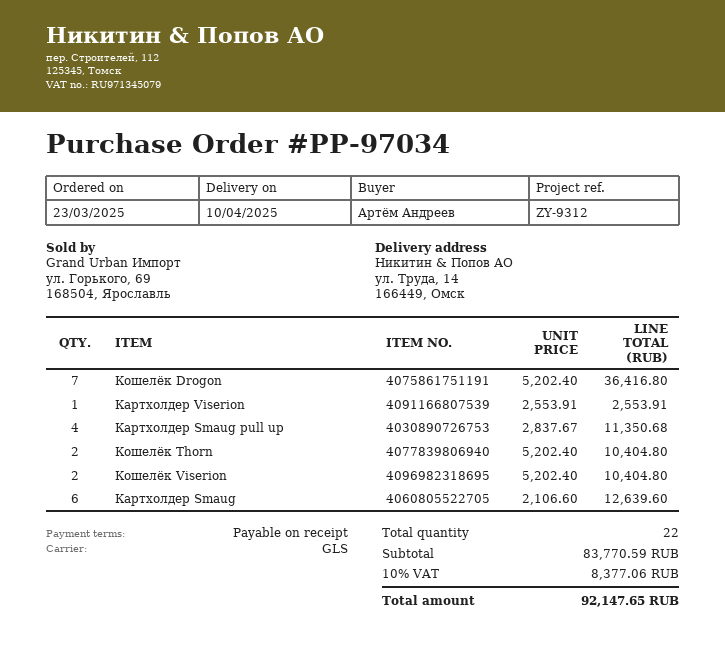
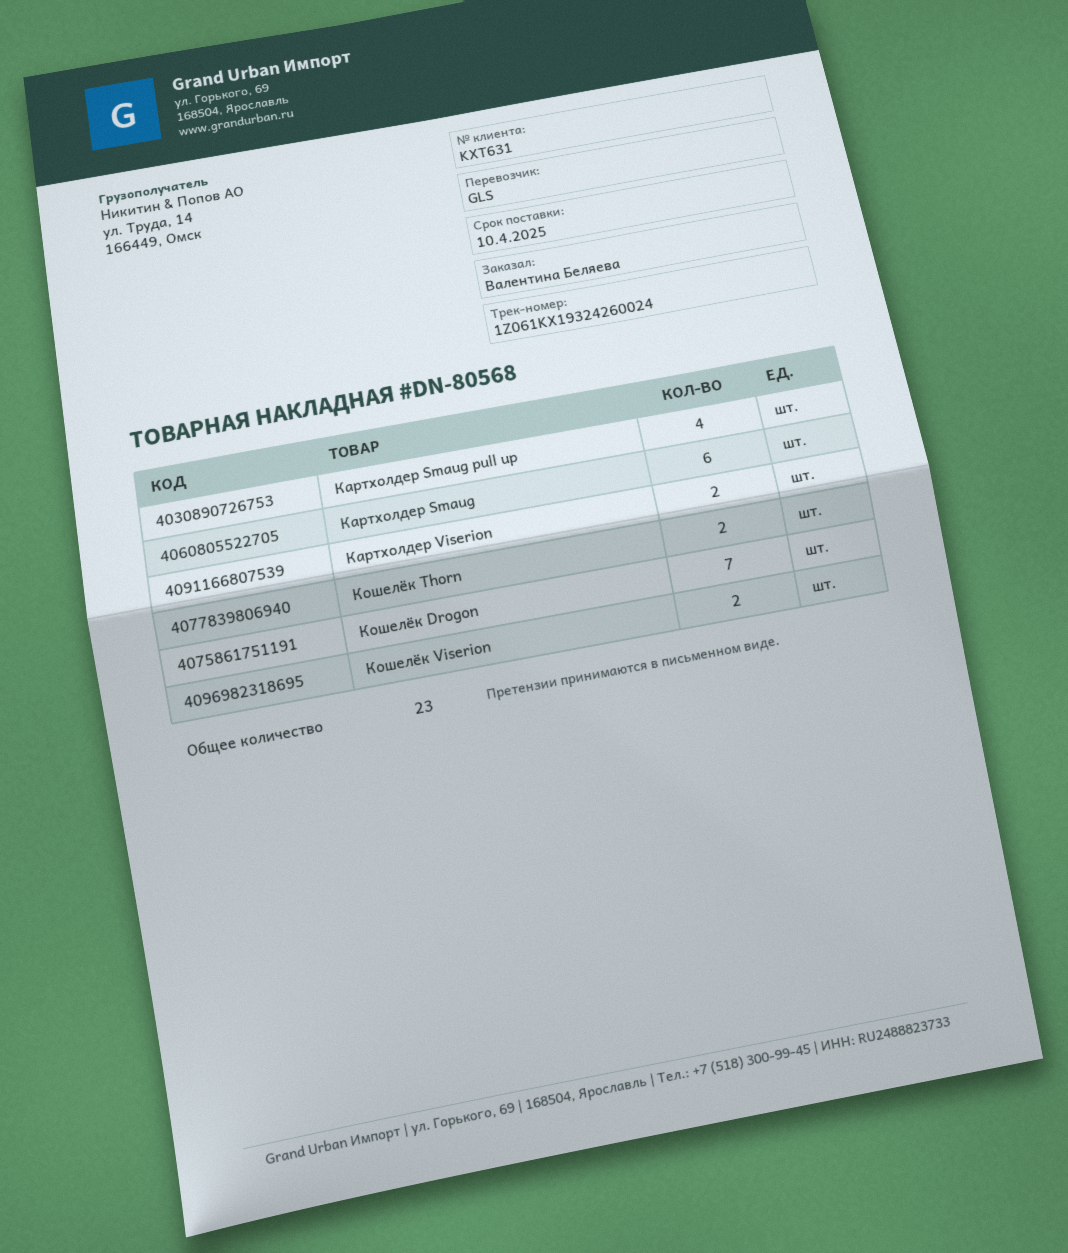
ordered by: Артём Андреев -> Валентина Беляева
Картхолдер Viserion: 1 -> 2
total quantity: 22 -> 23

